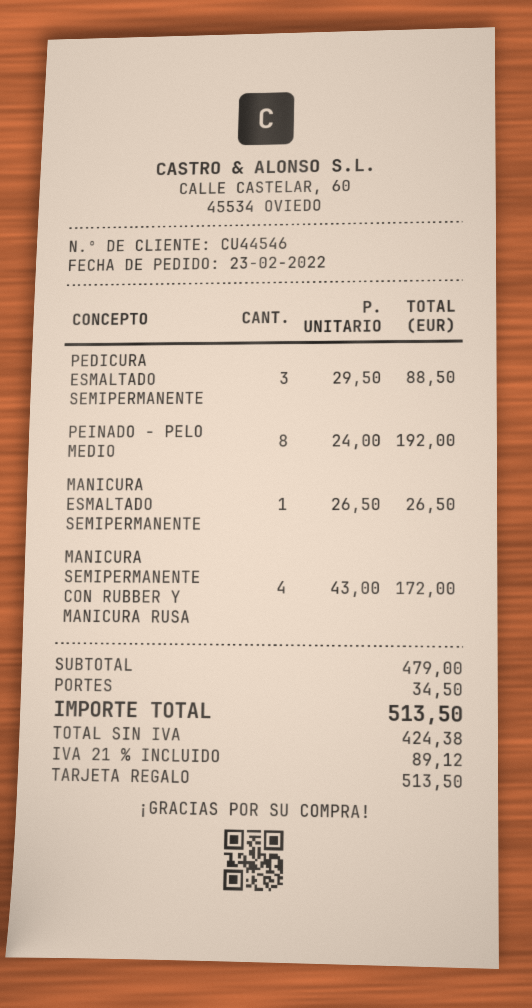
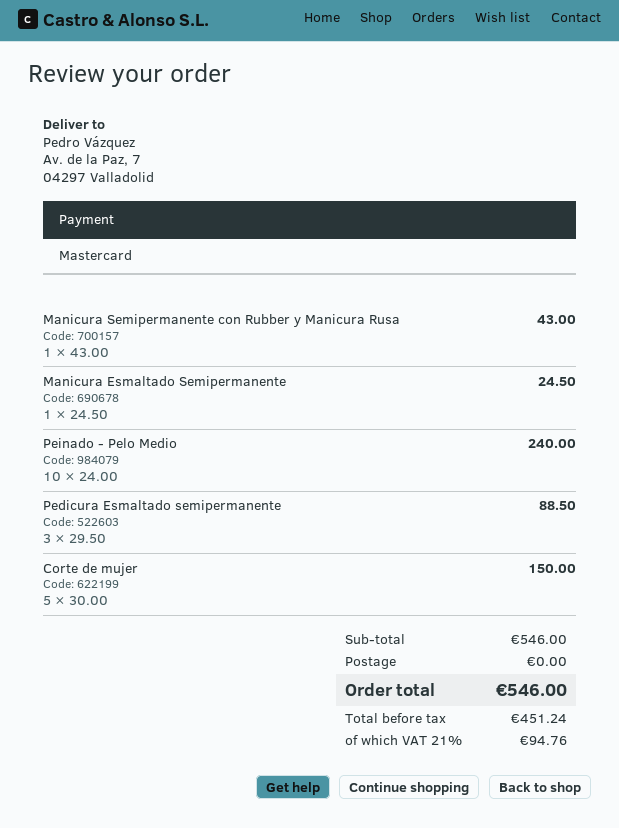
payment method: gift card -> Mastercard
PEINADO - PELO MEDIO: 8 x 24.00 = 192.00 -> 10 x 24.00 = 240.00
MANICURA ESMALTADO SEMIPERMANENTE: 1 x 26.50 = 26.50 -> 1 x 24.50 = 24.50
MANICURA SEMIPERMANENTE CON RUBBER Y MANICURA RUSA: 4 x 43.00 = 172.00 -> 1 x 43.00 = 43.00
Corte de mujer: none -> 5 x 30.00 = 150.00
subtotal: 479.00 -> 546.00
shipping: 34.50 -> 0.00
net: 424.38 -> 451.24
tax: 21% = 89.12 -> 21% = 94.76
total: 513.50 -> 546.00

